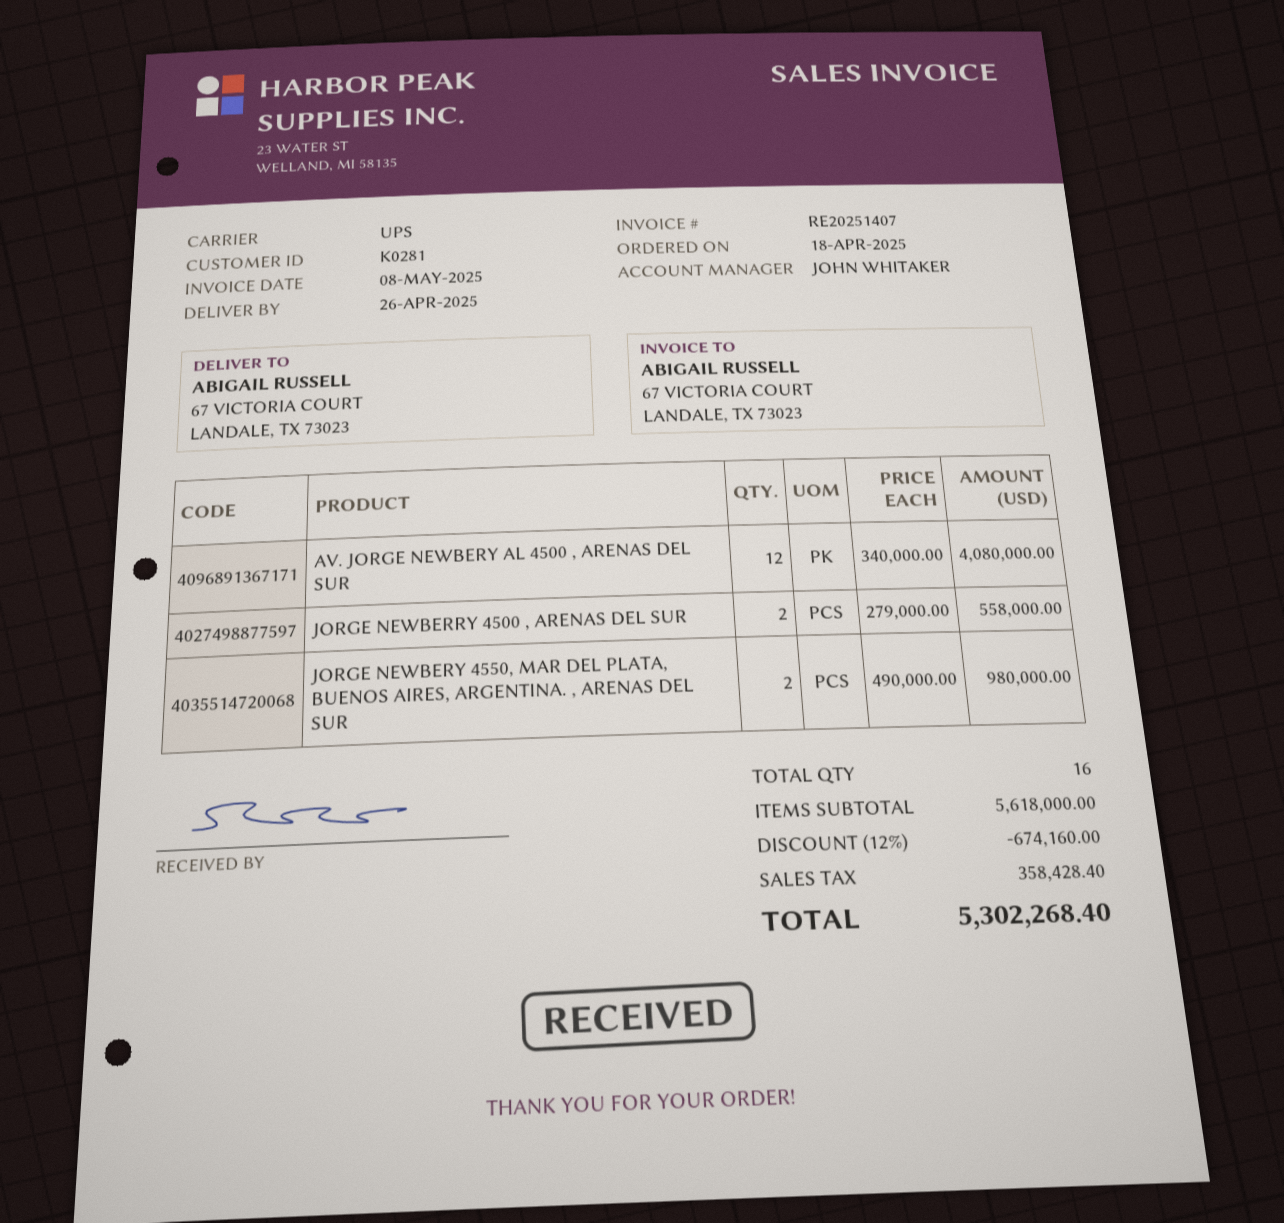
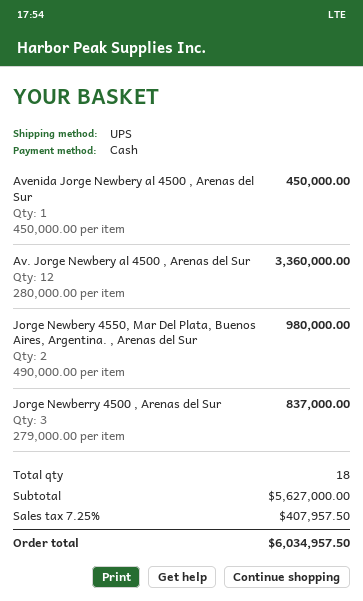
AV. JORGE NEWBERY AL 4500 , ARENAS DEL SUR: 12 x 340000.00 = 4080000.00 -> 12 x 280000.00 = 3360000.00
JORGE NEWBERRY 4500 , ARENAS DEL SUR: 2 x 279000.00 = 558000.00 -> 3 x 279000.00 = 837000.00
Avenida Jorge Newbery al 4500 , Arenas del Sur: none -> 1 x 450000.00 = 450000.00
total quantity: 16 -> 18
subtotal: 5618000.00 -> 5627000.00
discount: 12% = 674160.00 -> none
tax: 358428.40 -> 407957.50
total: 5302268.40 -> 6034957.50

